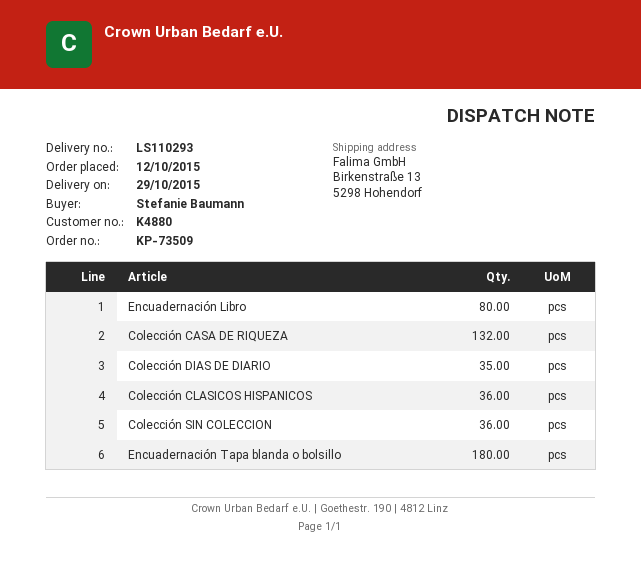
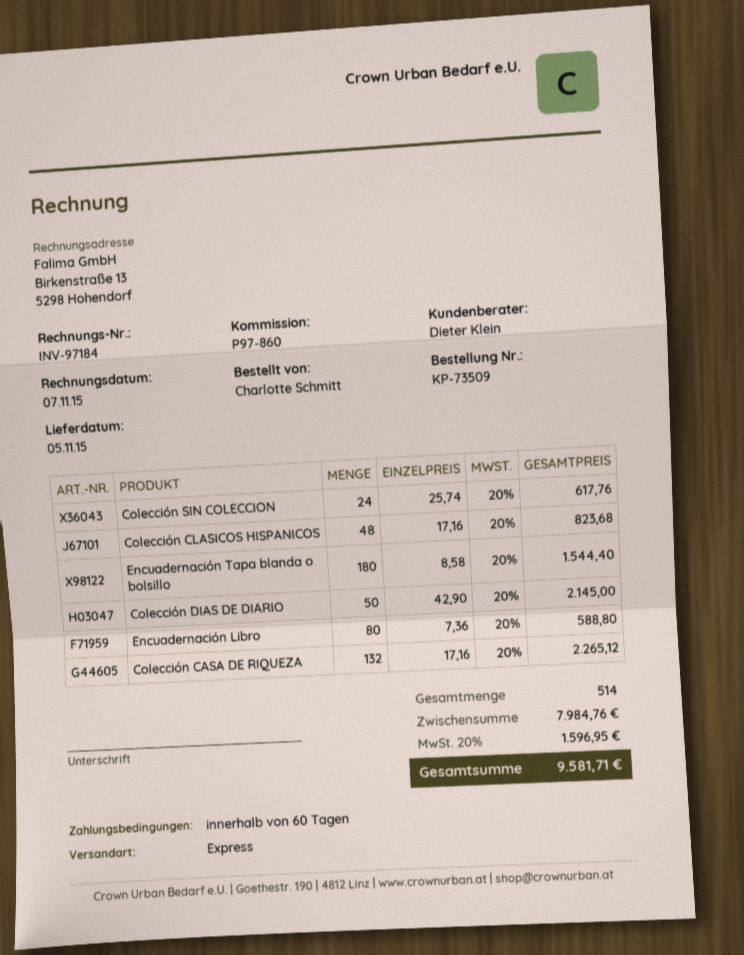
delivery date: 2015-10-29 -> 2015-11-05
ordered by: Stefanie Baumann -> Charlotte Schmitt
Colección DIAS DE DIARIO: 35 -> 50
Colección CLASICOS HISPANICOS: 36 -> 48
Colección SIN COLECCION: 36 -> 24

